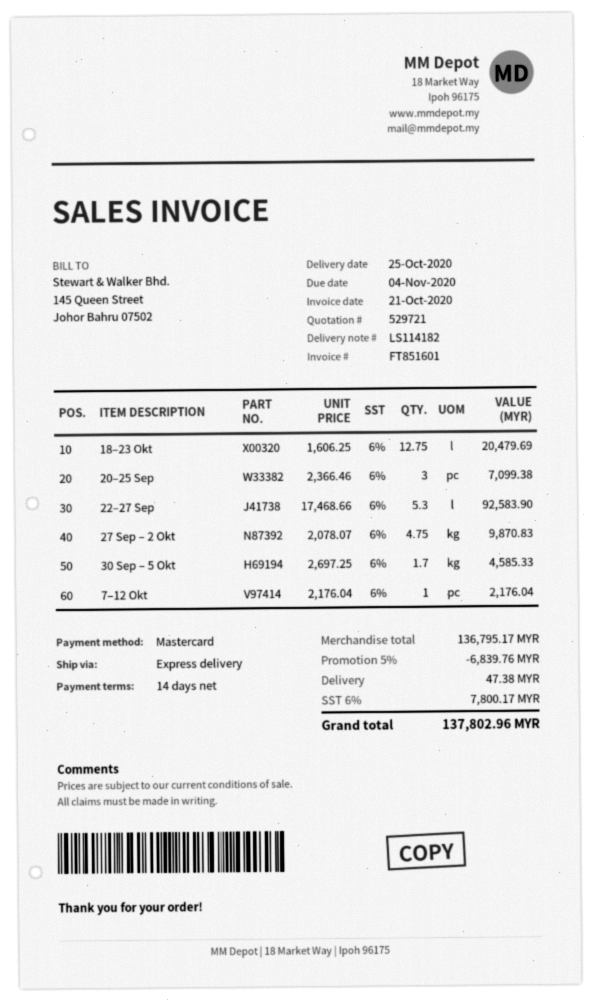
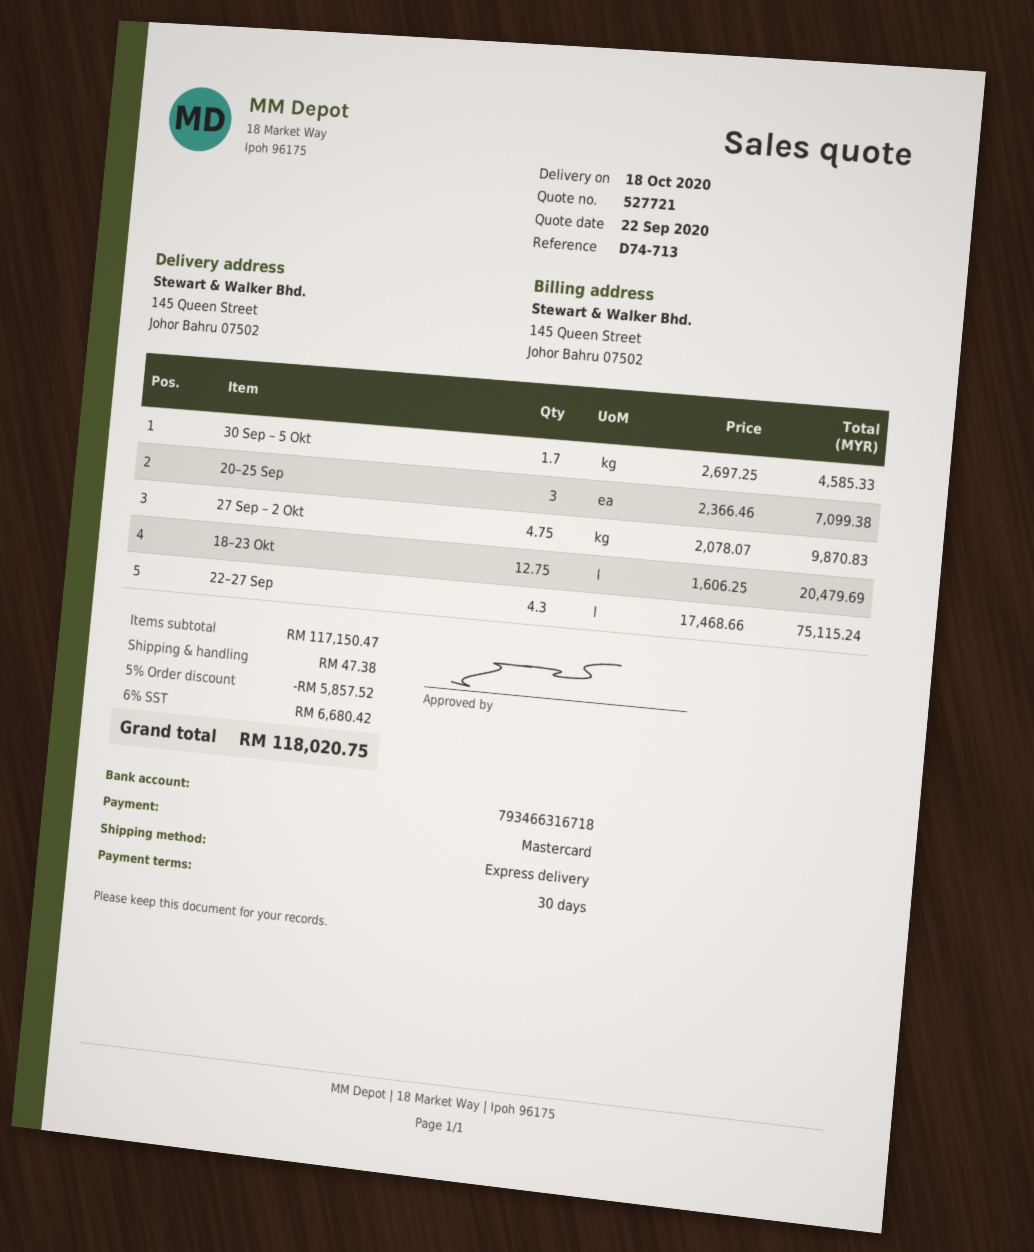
quote number: 529721 -> 527721
delivery date: 2020-10-25 -> 2020-10-18
payment terms: 14 days -> 30 days
22–27 Sep: 5.3 x 17468.66 = 92583.90 -> 4.3 x 17468.66 = 75115.24
7–12 Okt: 1 x 2176.04 = 2176.04 -> none
subtotal: 136795.17 -> 117150.47
discount: 5% = 6839.76 -> 5% = 5857.52
tax: 6% = 7800.17 -> 6% = 6680.42
total: 137802.96 -> 118020.75

